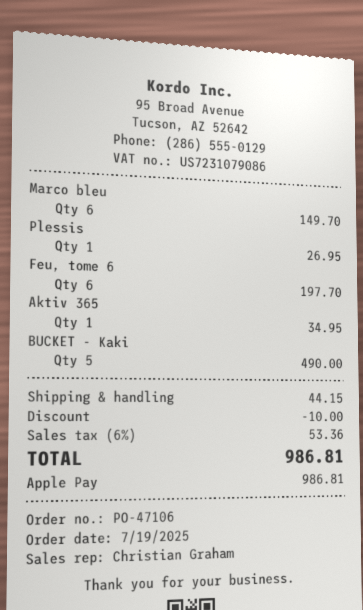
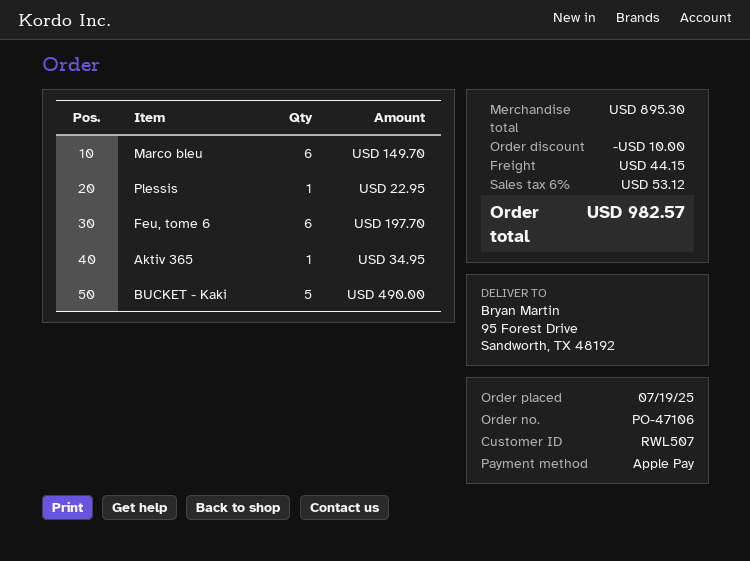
Plessis: 1 for 26.95 -> 1 for 22.95
tax: 6% = 53.36 -> 6% = 53.12
total: 986.81 -> 982.57

